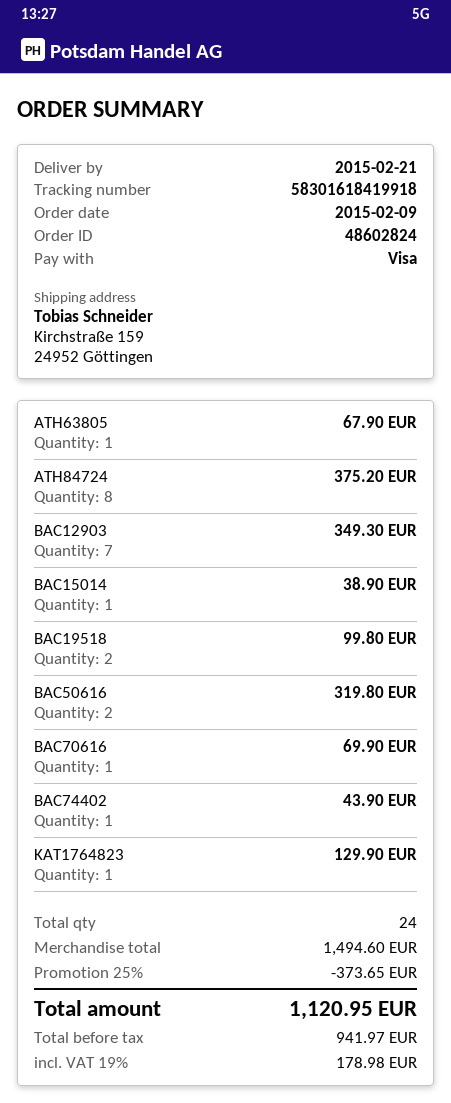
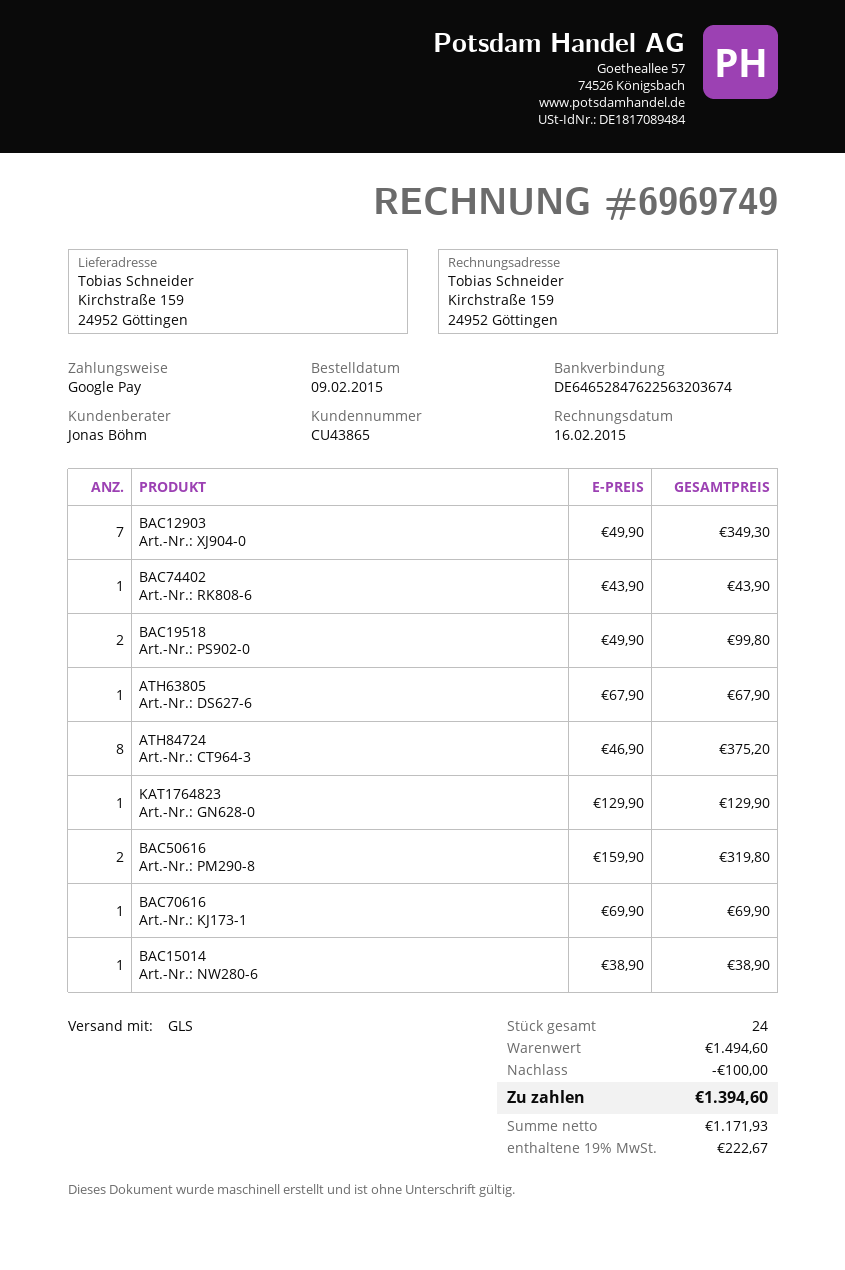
payment method: Visa -> Google Pay
discount: 373.65 -> 100.00
net: 941.97 -> 1171.93
tax: 19% = 178.98 -> 19% = 222.67
total: 1120.95 -> 1394.60

